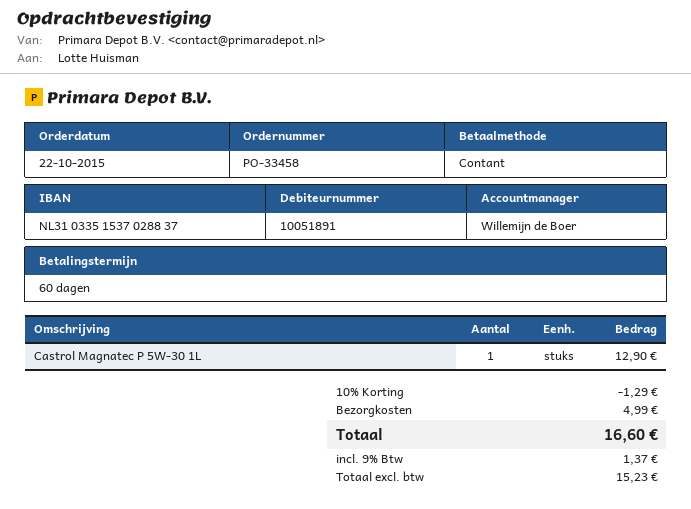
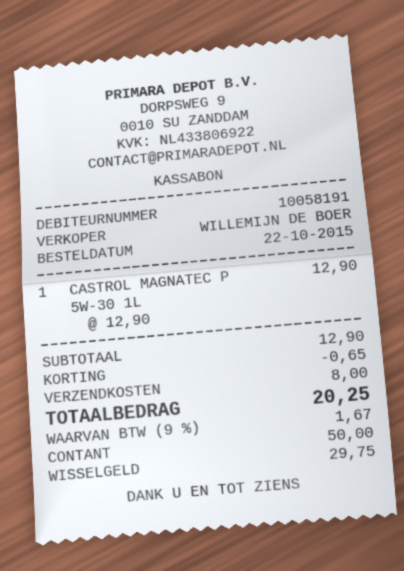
customer number: 10051891 -> 10058191
discount: 1.29 -> 0.65
shipping: 4.99 -> 8.00
tax: 9% = 1.37 -> 9% = 1.67
total: 16.60 -> 20.25

